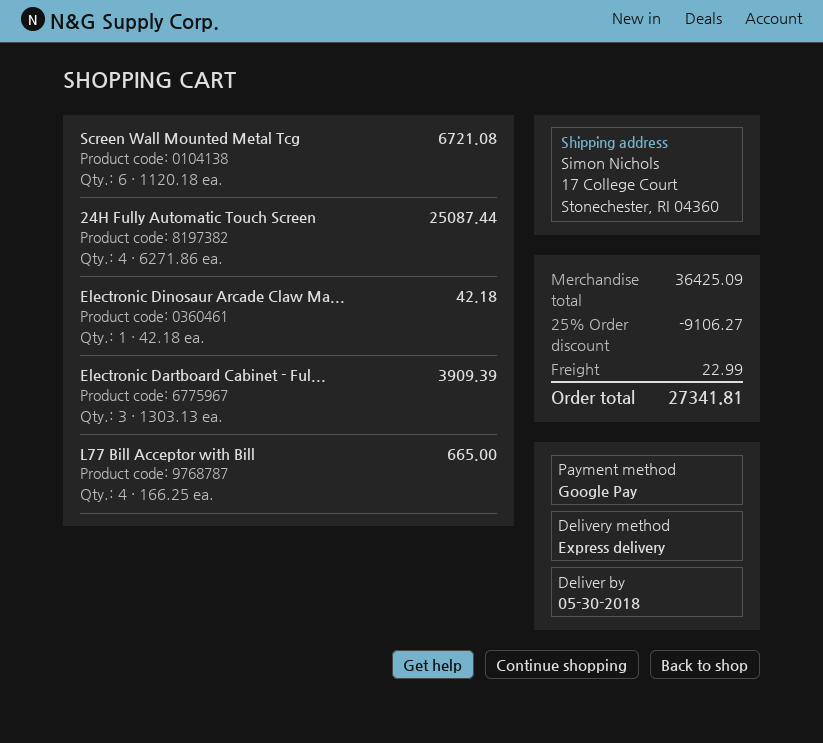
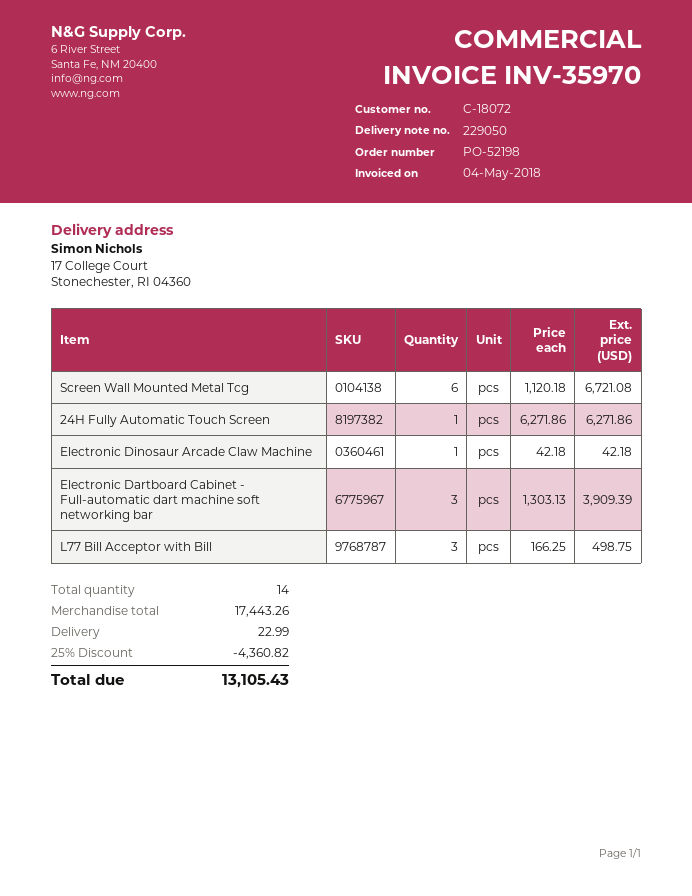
24H Fully Automatic Touch Screen: 4 x 6271.86 = 25087.44 -> 1 x 6271.86 = 6271.86
L77 Bill Acceptor with Bill: 4 x 166.25 = 665.00 -> 3 x 166.25 = 498.75
subtotal: 36425.09 -> 17443.26
discount: 25% = 9106.27 -> 25% = 4360.82
total: 27341.81 -> 13105.43

